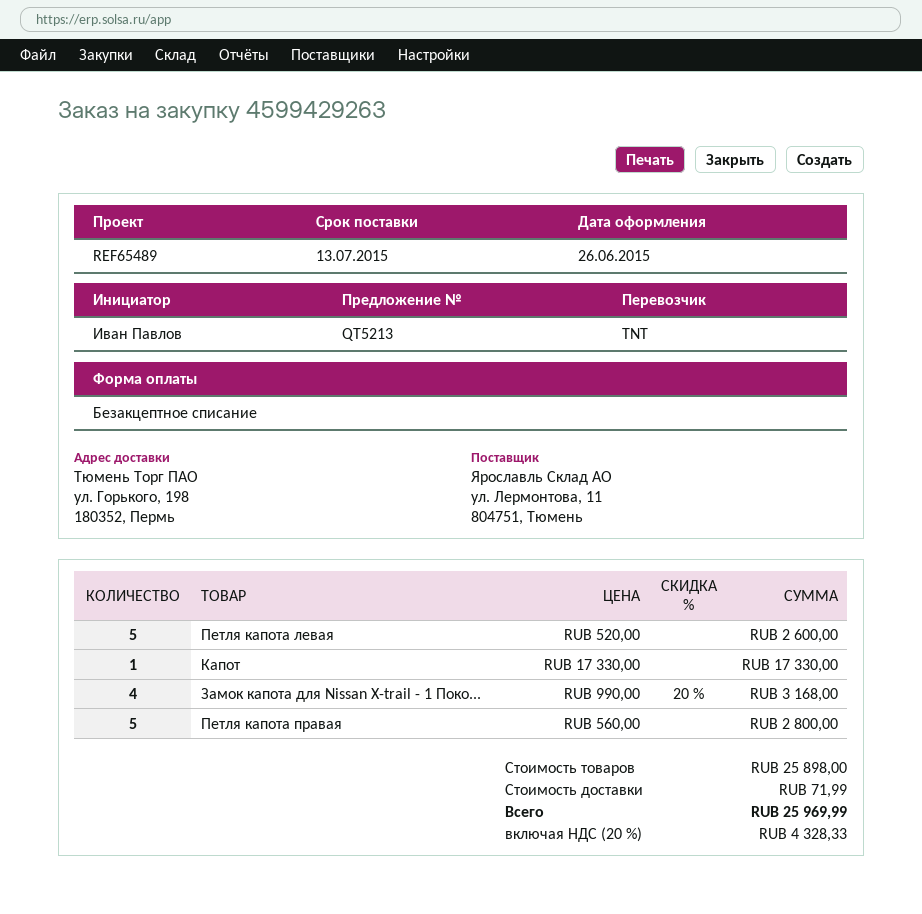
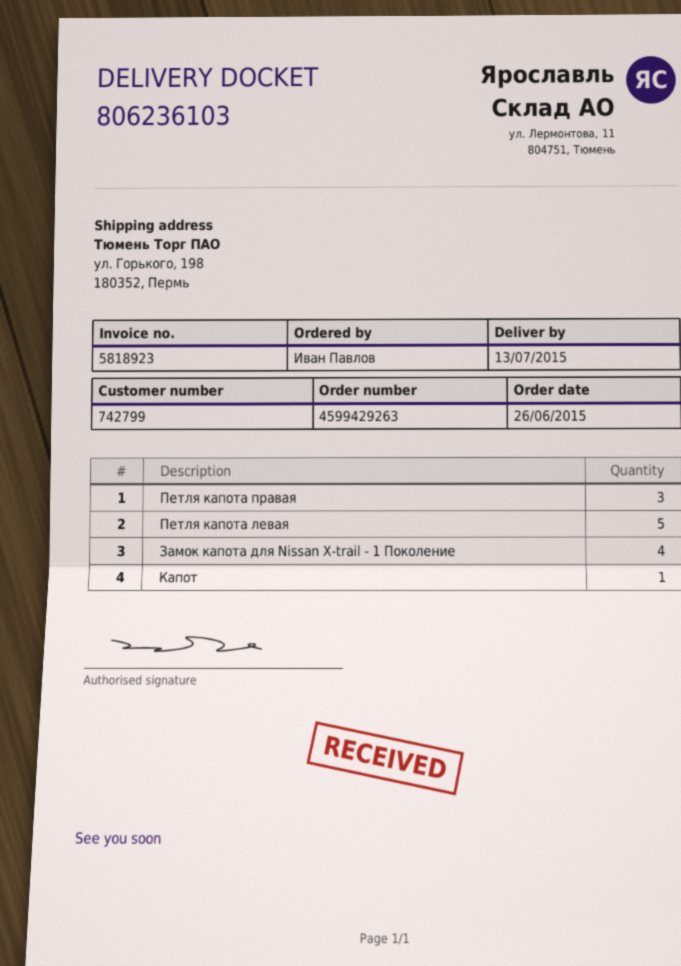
Петля капота правая: 5 -> 3

